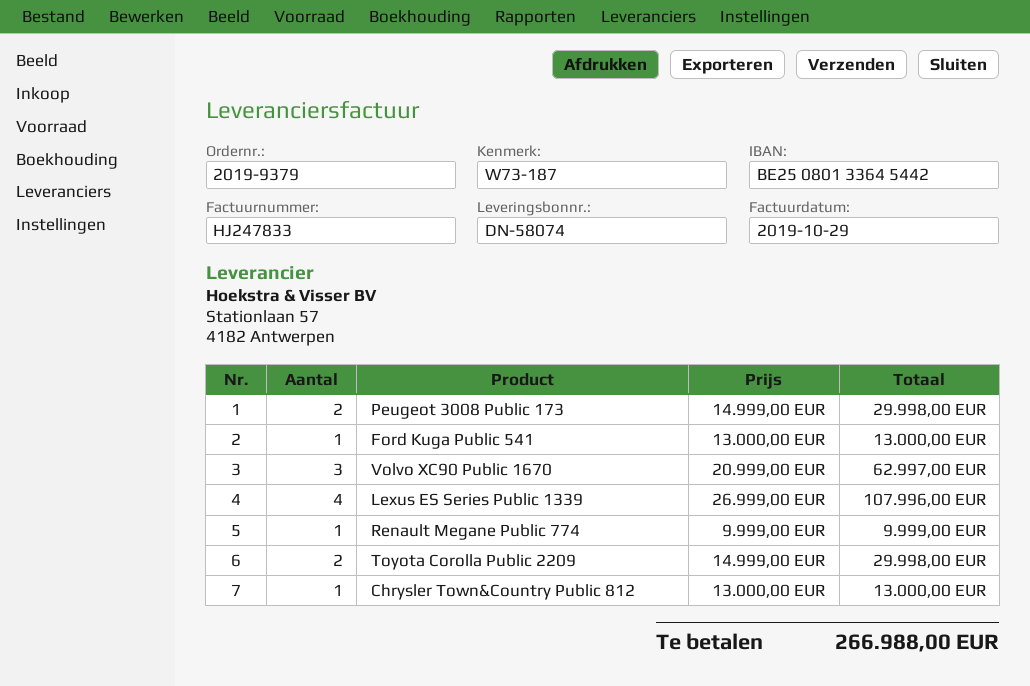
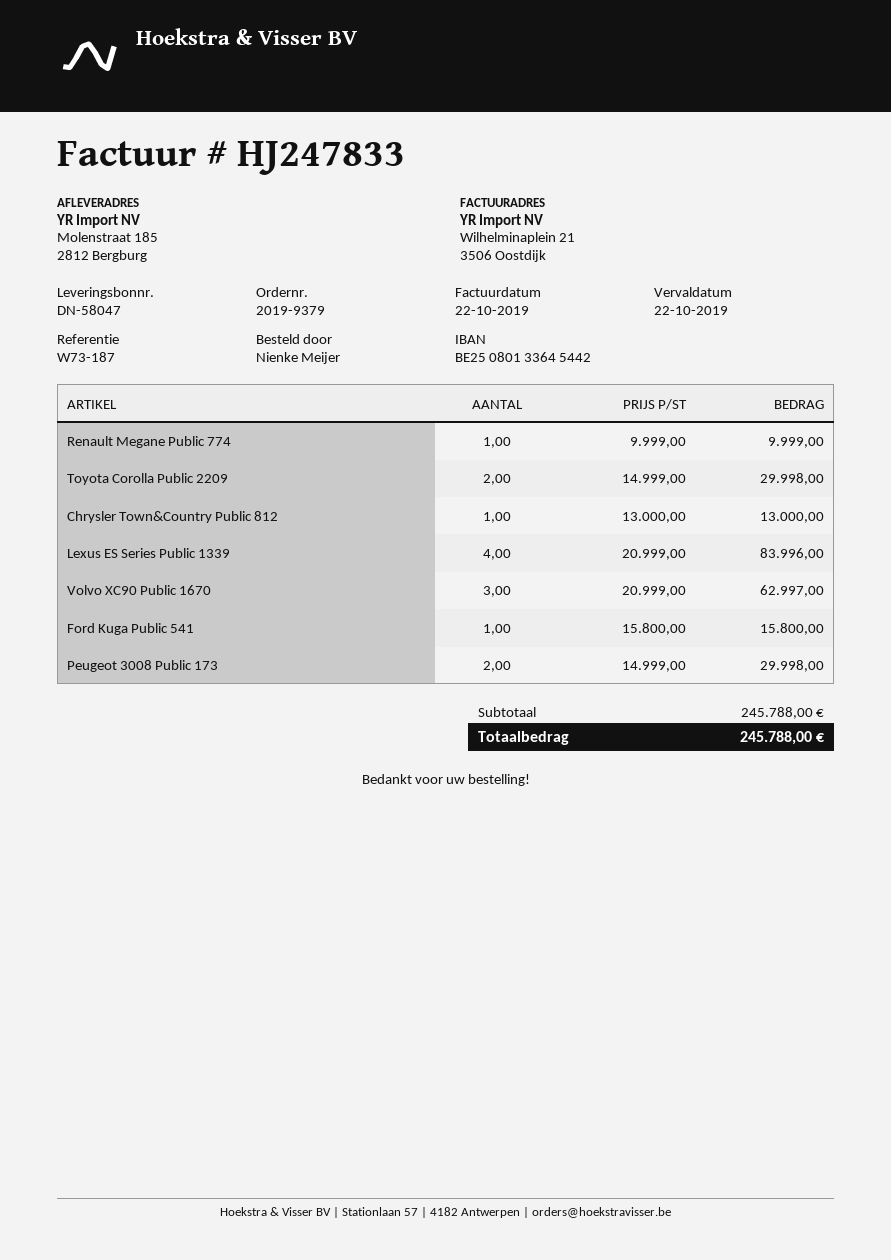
delivery note number: DN-58074 -> DN-58047
invoice date: 2019-10-29 -> 2019-10-22
Ford Kuga Public 541: 1 x 13000.00 = 13000.00 -> 1 x 15800.00 = 15800.00
Lexus ES Series Public 1339: 4 x 26999.00 = 107996.00 -> 4 x 20999.00 = 83996.00
total: 266988.00 -> 245788.00

